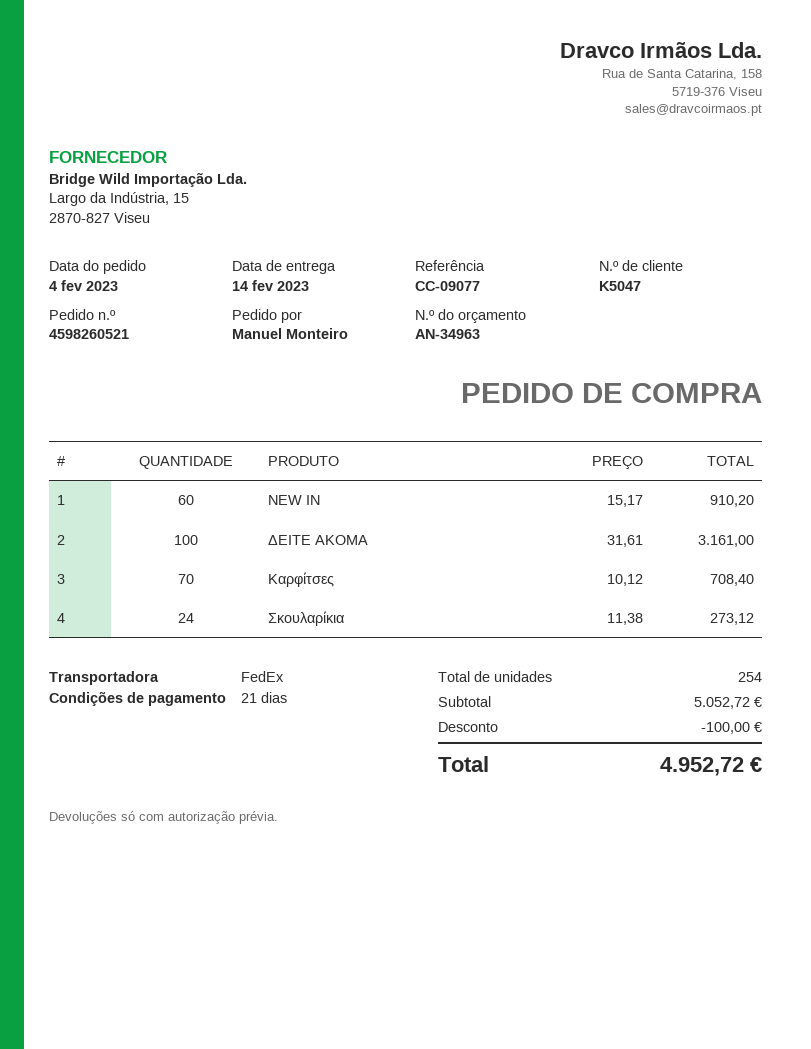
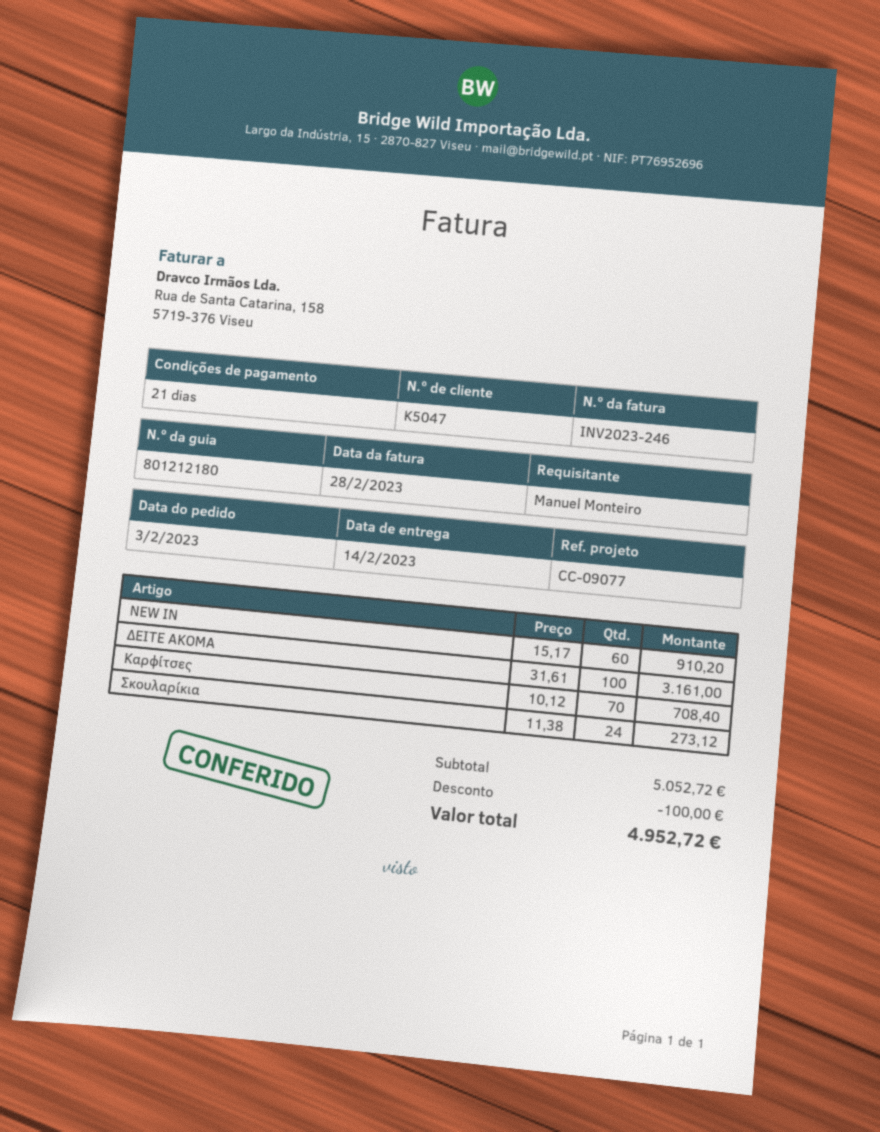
order date: 2023-02-04 -> 2023-02-03

